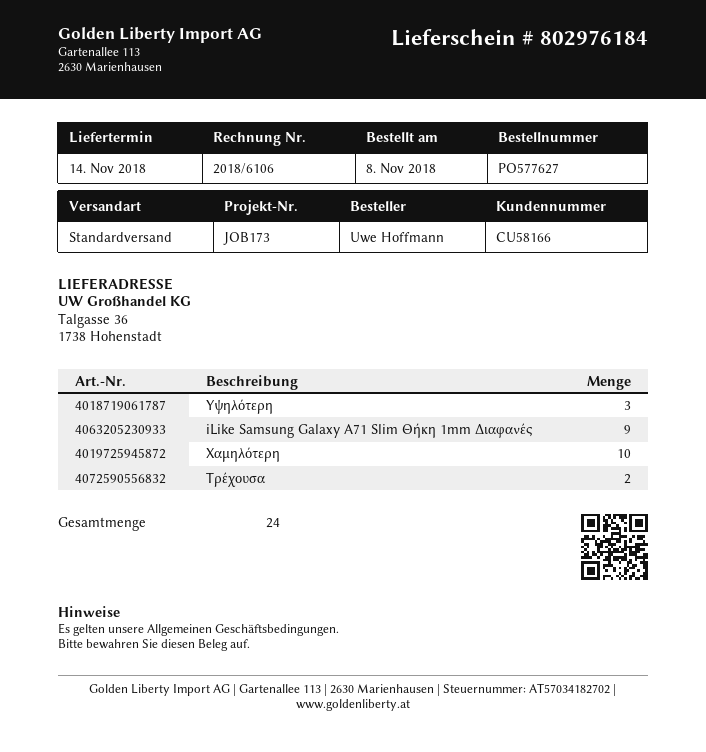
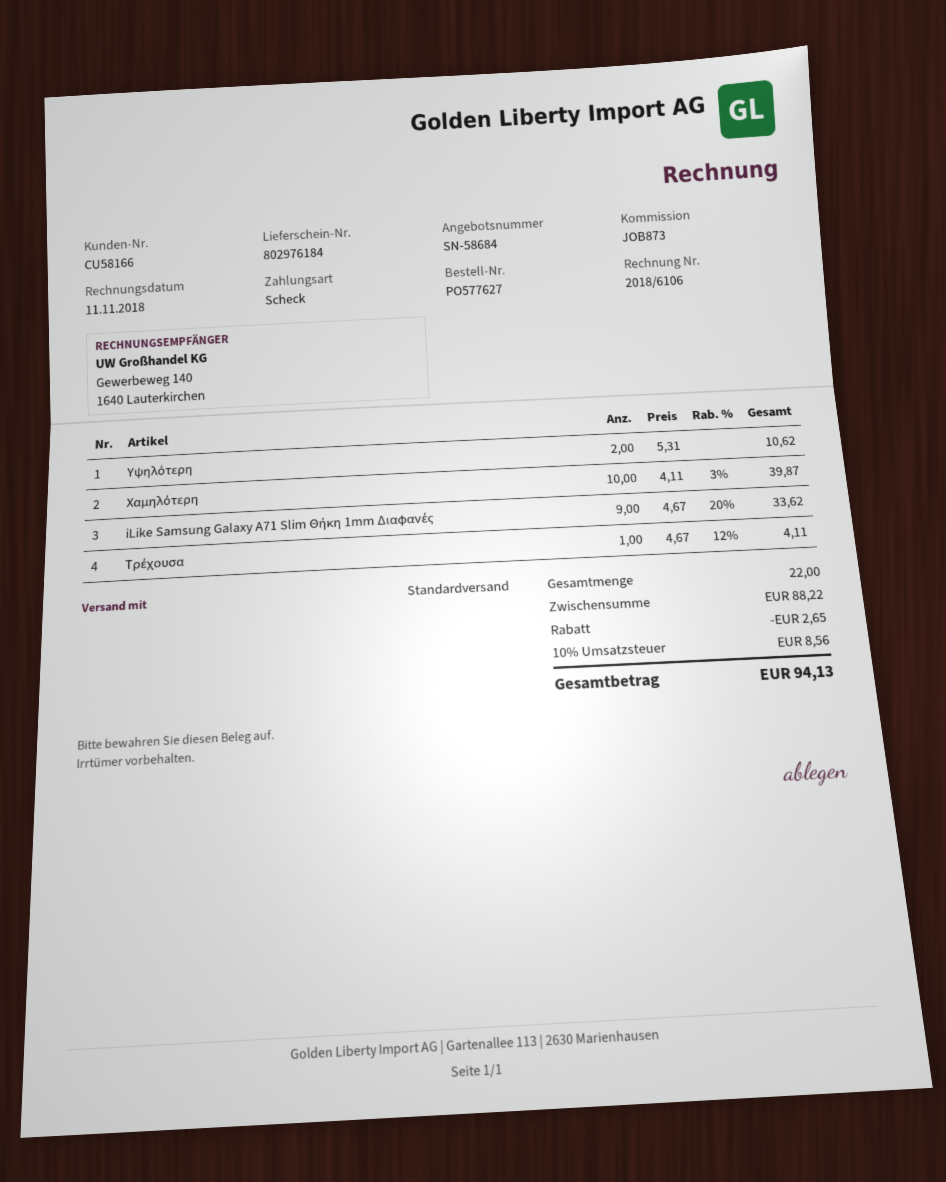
reference: JOB173 -> JOB873
Υψηλότερη: 3 -> 2
Τρέχουσα: 2 -> 1
total quantity: 24 -> 22

